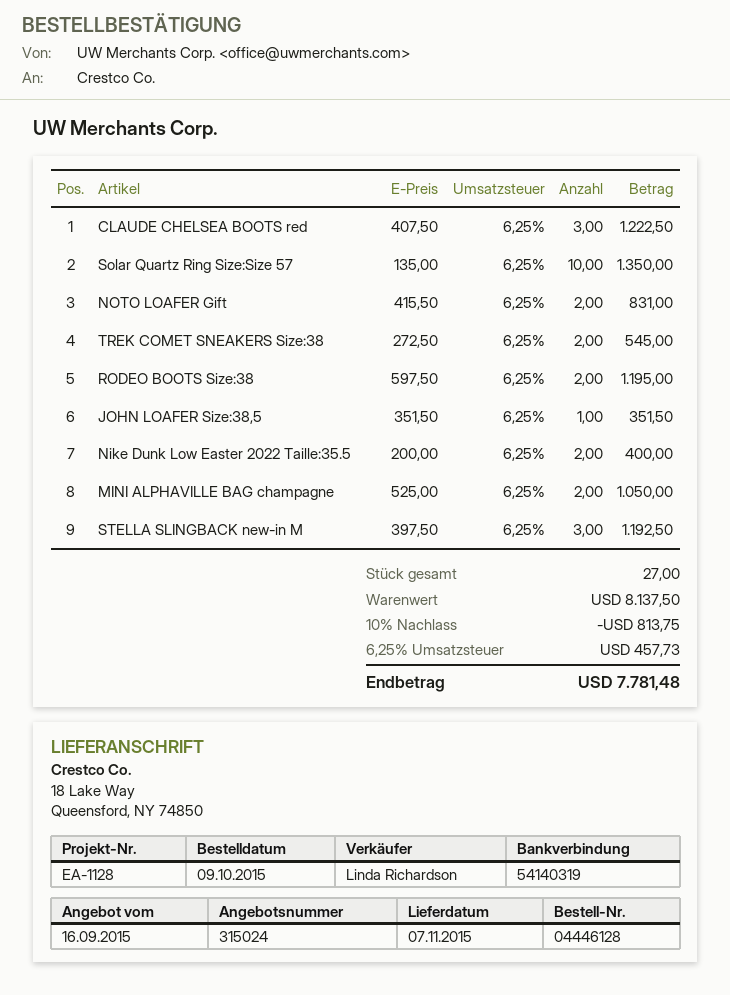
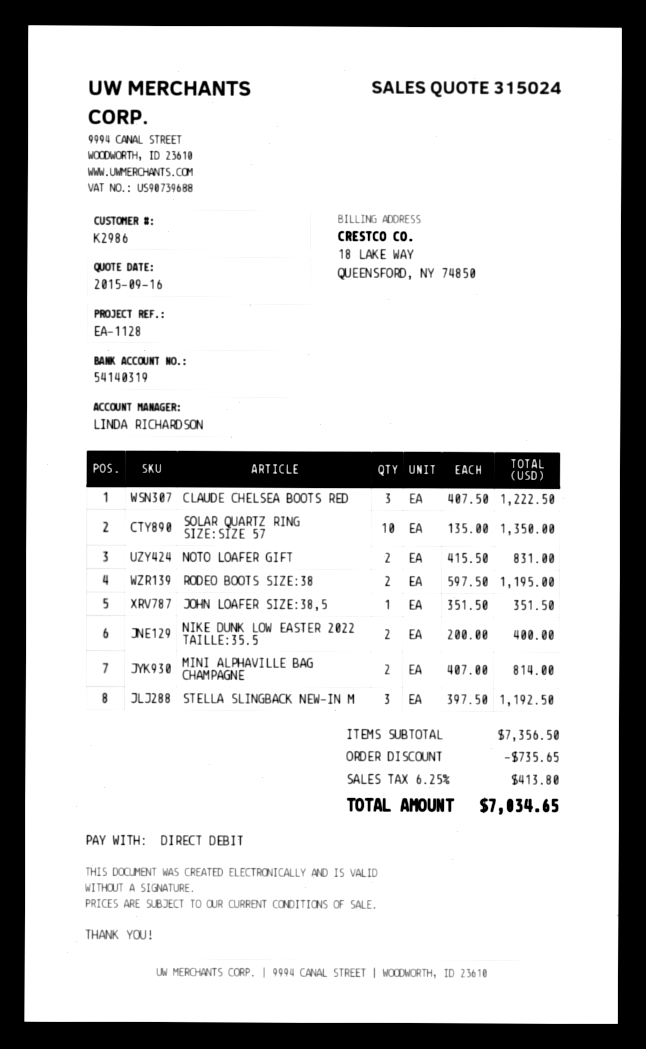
TREK COMET SNEAKERS Size:38: 2 x 272.50 = 545.00 -> none
MINI ALPHAVILLE BAG champagne: 2 x 525.00 = 1050.00 -> 2 x 407.00 = 814.00
subtotal: 8137.50 -> 7356.50
discount: 813.75 -> 735.65
tax: 6.25% = 457.73 -> 6.25% = 413.80
total: 7781.48 -> 7034.65

